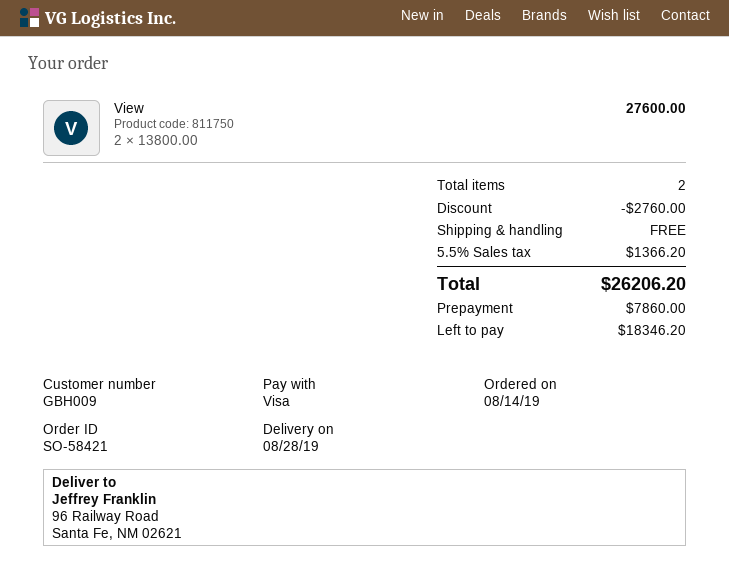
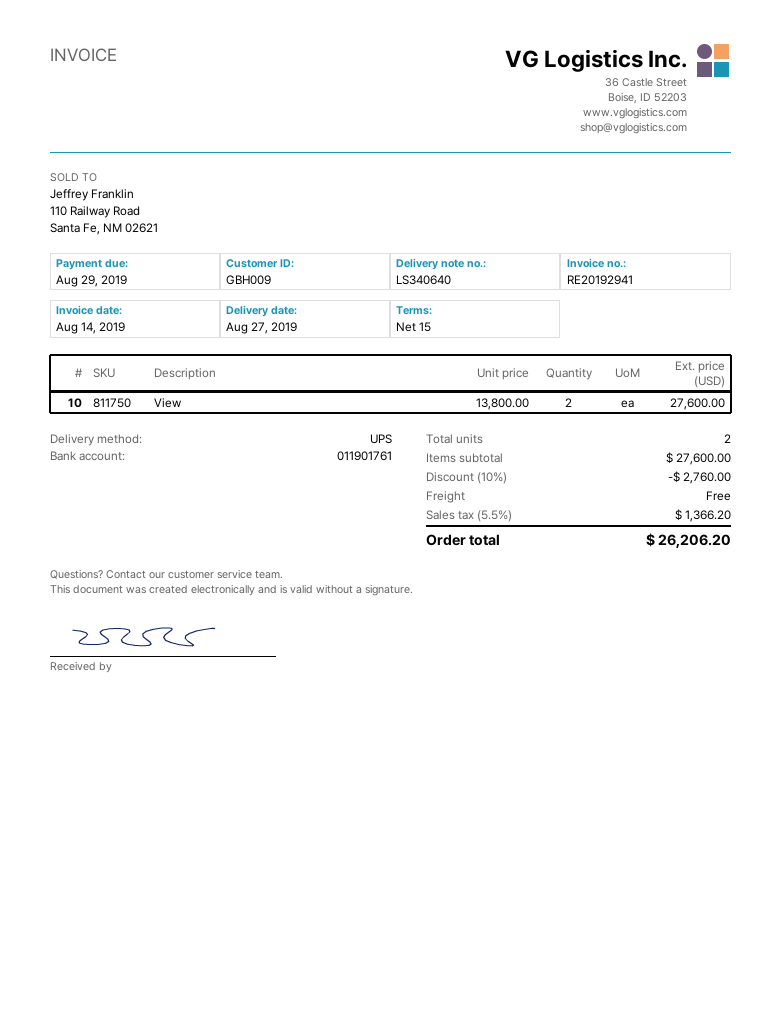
delivery date: 2019-08-28 -> 2019-08-27

